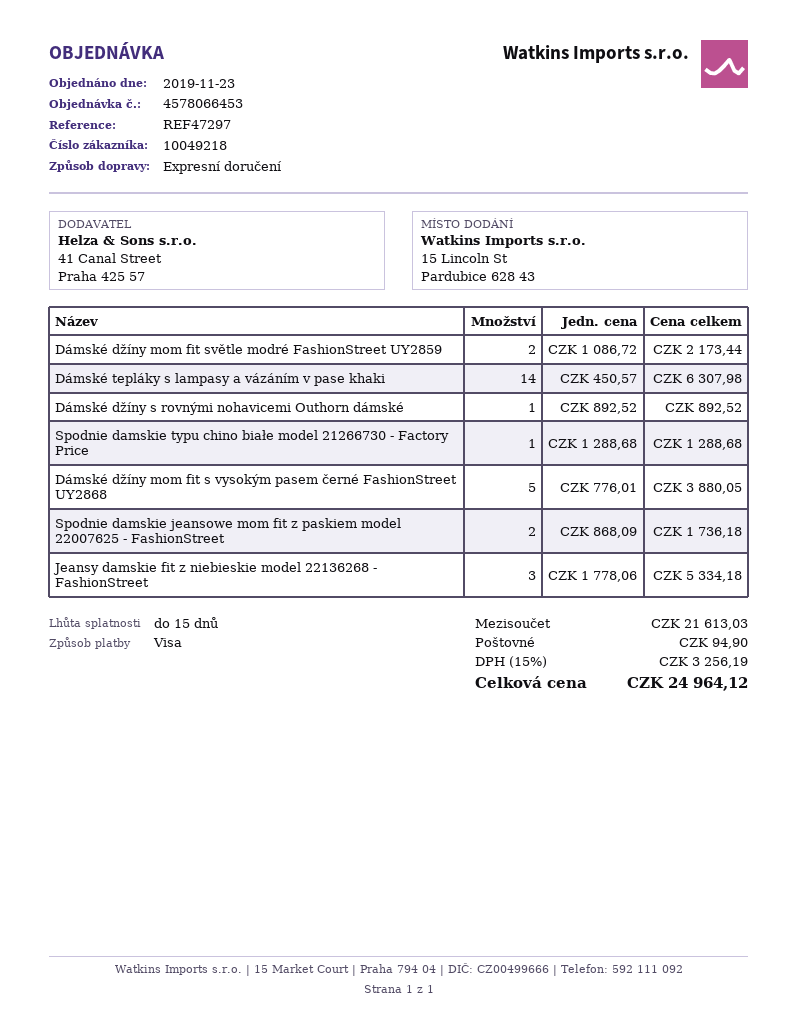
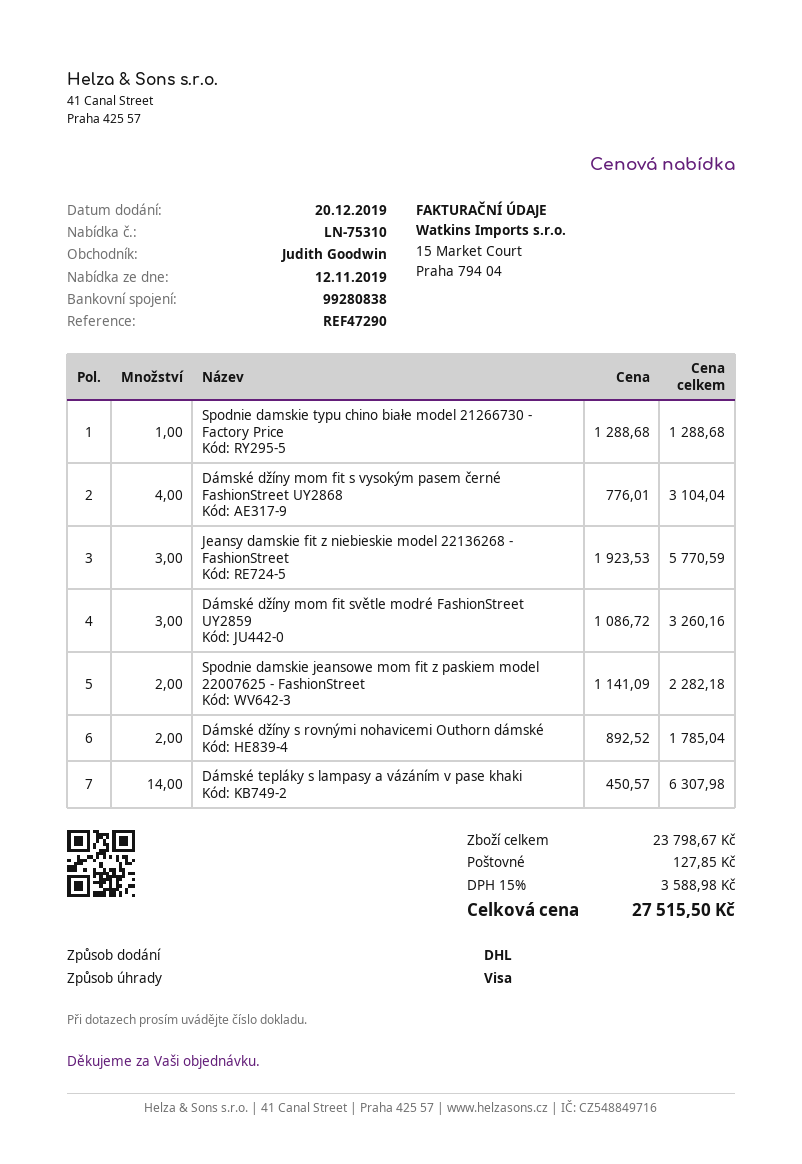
reference: REF47297 -> REF47290
shipping method: express -> DHL
Dámské džíny mom fit světle modré FashionStreet UY2859: 2 x 1086.72 = 2173.44 -> 3 x 1086.72 = 3260.16
Dámské džíny s rovnými nohavicemi Outhorn dámské: 1 x 892.52 = 892.52 -> 2 x 892.52 = 1785.04
Dámské džíny mom fit s vysokým pasem černé FashionStreet UY2868: 5 x 776.01 = 3880.05 -> 4 x 776.01 = 3104.04
Spodnie damskie jeansowe mom fit z paskiem model 22007625 - FashionStreet: 2 x 868.09 = 1736.18 -> 2 x 1141.09 = 2282.18
Jeansy damskie fit z niebieskie model 22136268 - FashionStreet: 3 x 1778.06 = 5334.18 -> 3 x 1923.53 = 5770.59
subtotal: 21613.03 -> 23798.67
shipping: 94.90 -> 127.85
tax: 15% = 3256.19 -> 15% = 3588.98
total: 24964.12 -> 27515.50

